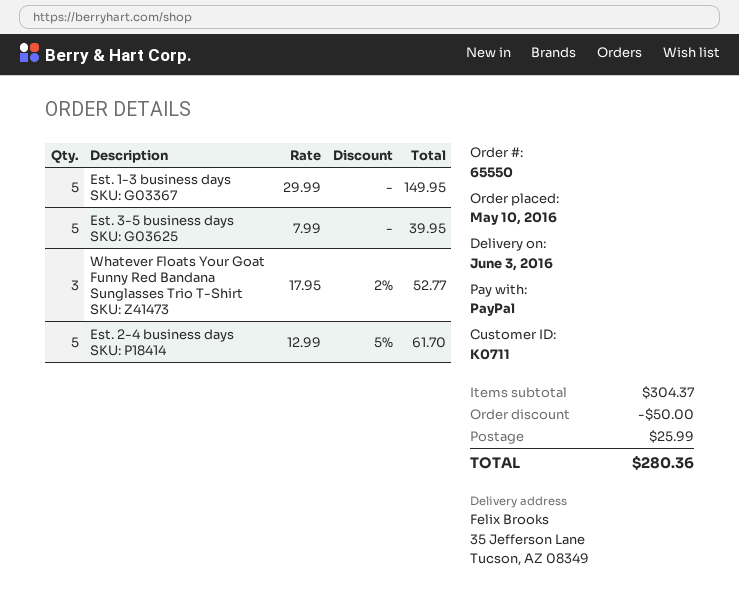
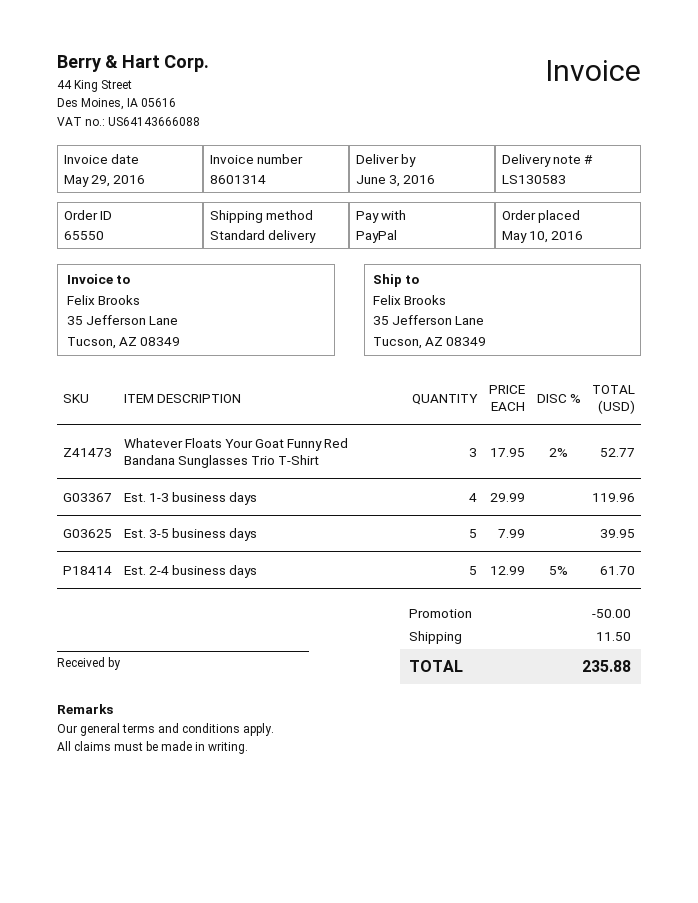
Est. 1-3 business days: 5 x 29.99 = 149.95 -> 4 x 29.99 = 119.96
shipping: 25.99 -> 11.50
total: 280.36 -> 235.88

